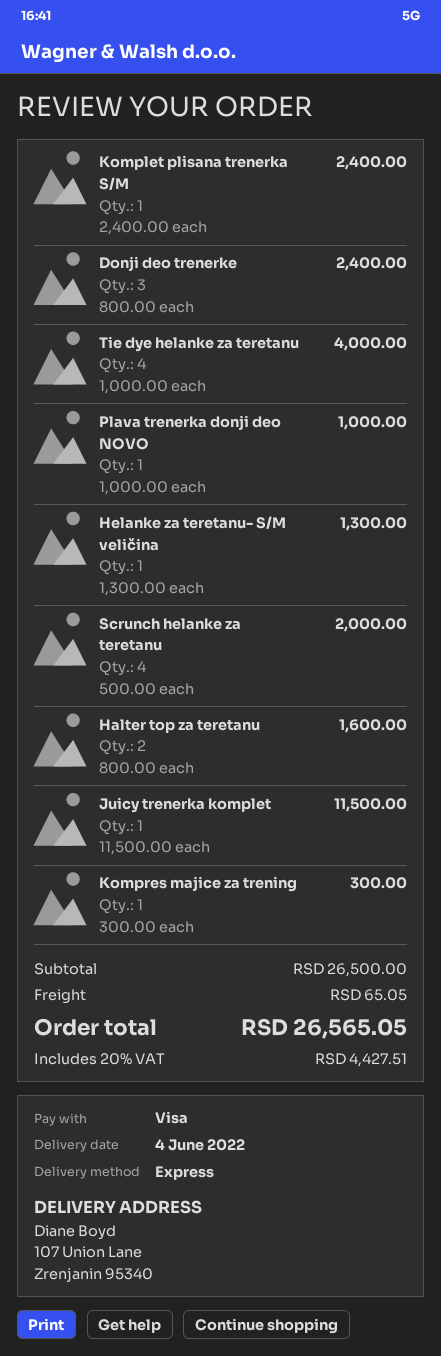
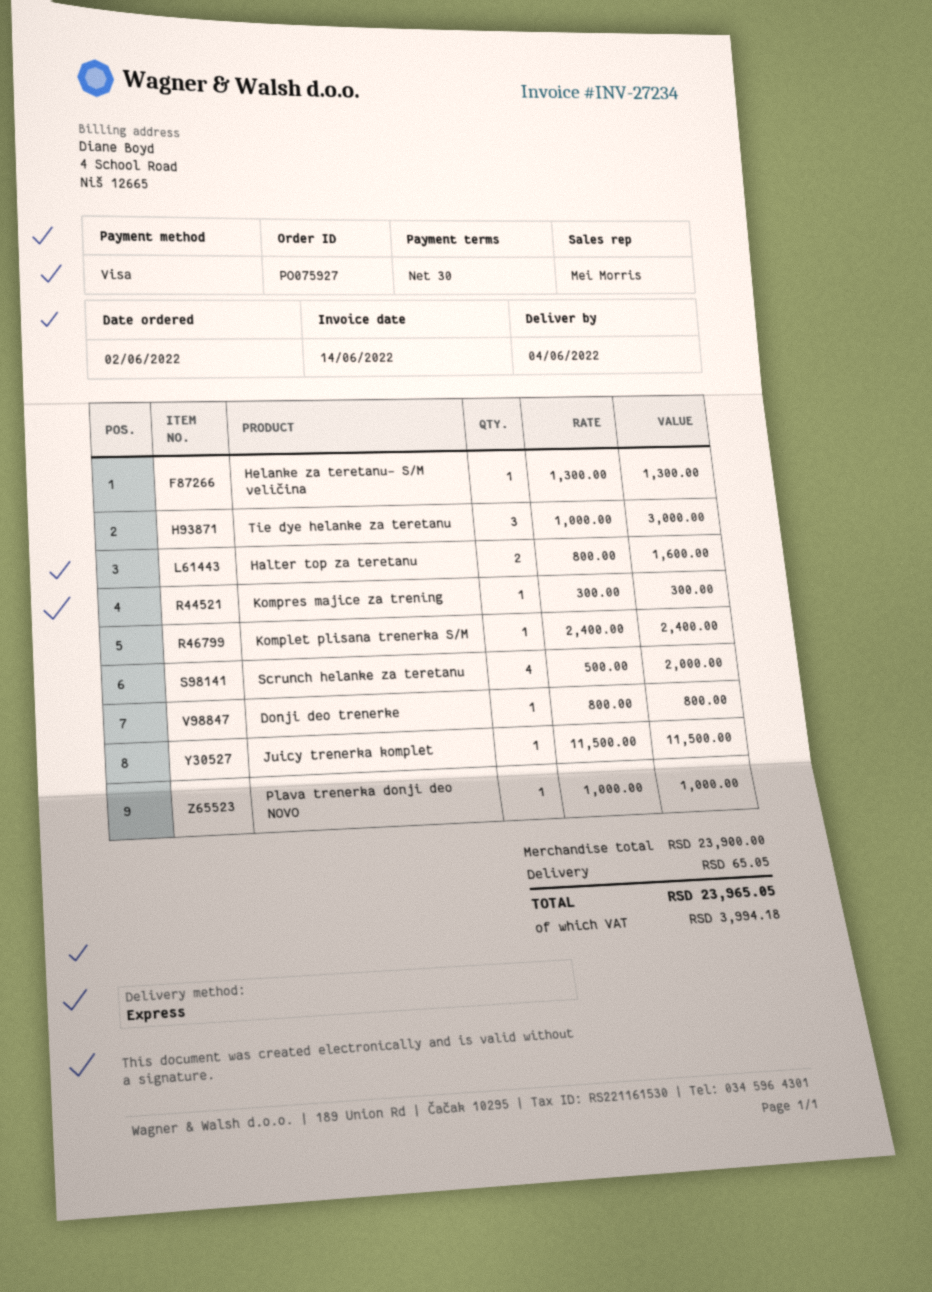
Donji deo trenerke: 3 x 800.00 = 2400.00 -> 1 x 800.00 = 800.00
Tie dye helanke za teretanu: 4 x 1000.00 = 4000.00 -> 3 x 1000.00 = 3000.00
subtotal: 26500.00 -> 23900.00
tax: 4427.51 -> 3994.18
total: 26565.05 -> 23965.05

